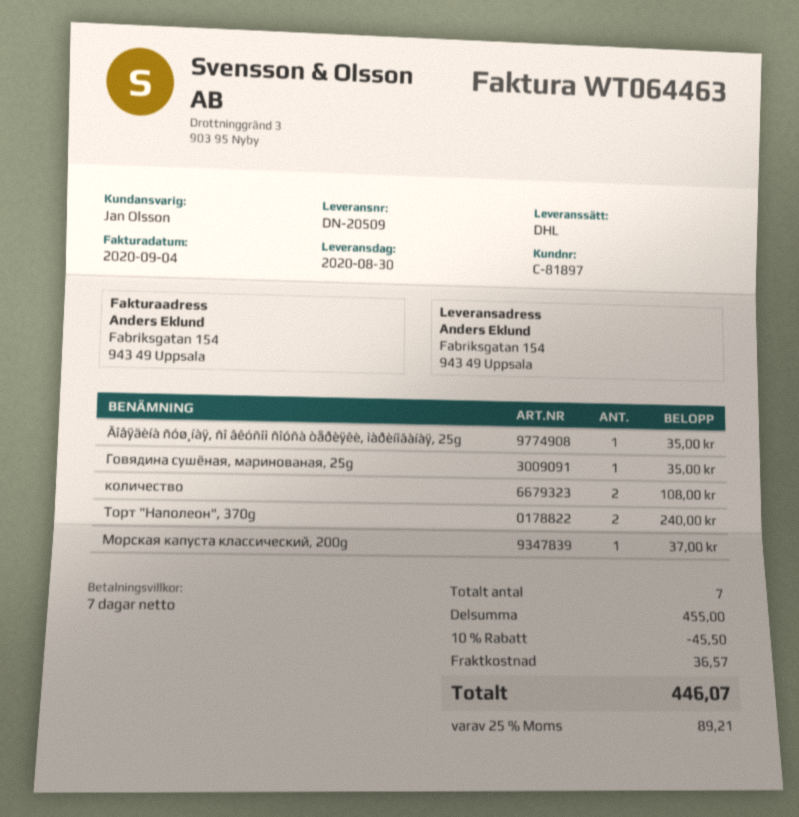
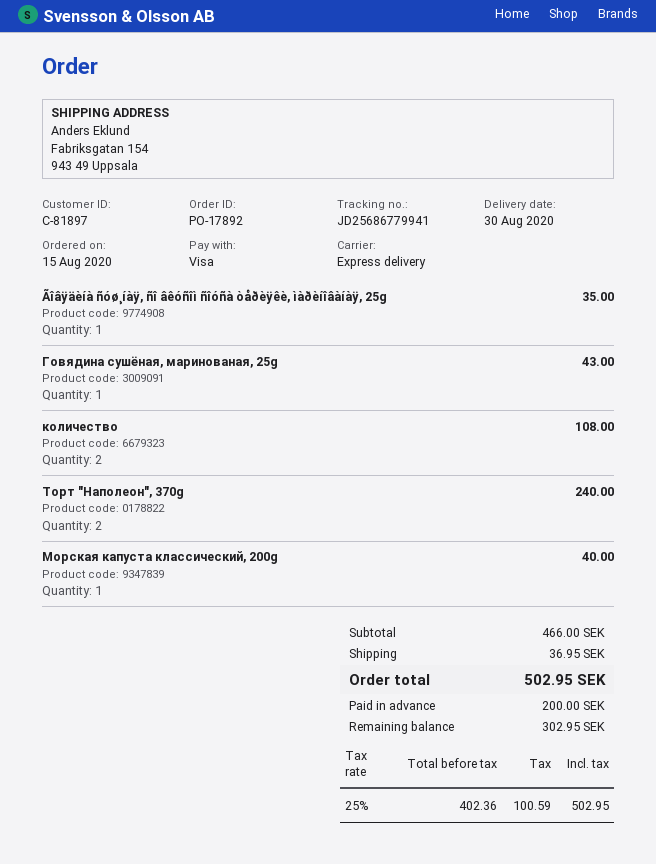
shipping method: DHL -> express
Говядина сушёная, маринованая, 25g: 1 for 35.00 -> 1 for 43.00
Морская капуста классический, 200g: 1 for 37.00 -> 1 for 40.00
subtotal: 455.00 -> 466.00
discount: 10% = 45.50 -> none
shipping: 36.57 -> 36.95
tax: 25% = 89.21 -> 25% = 100.59
total: 446.07 -> 502.95

